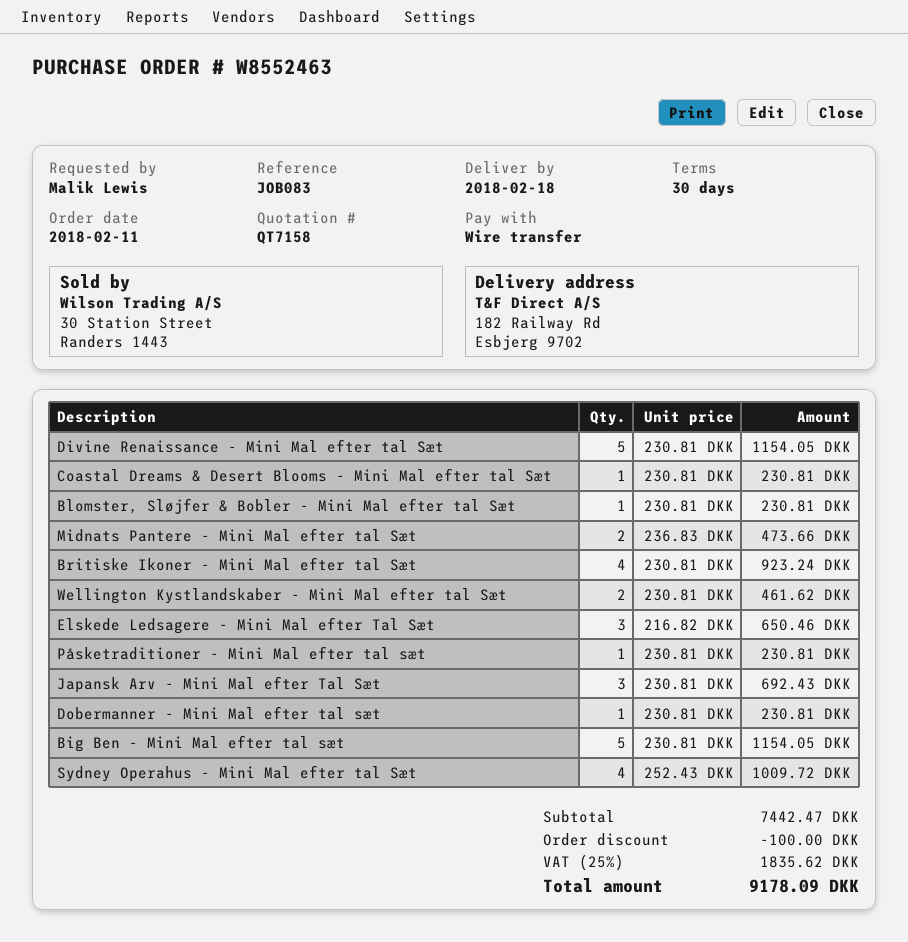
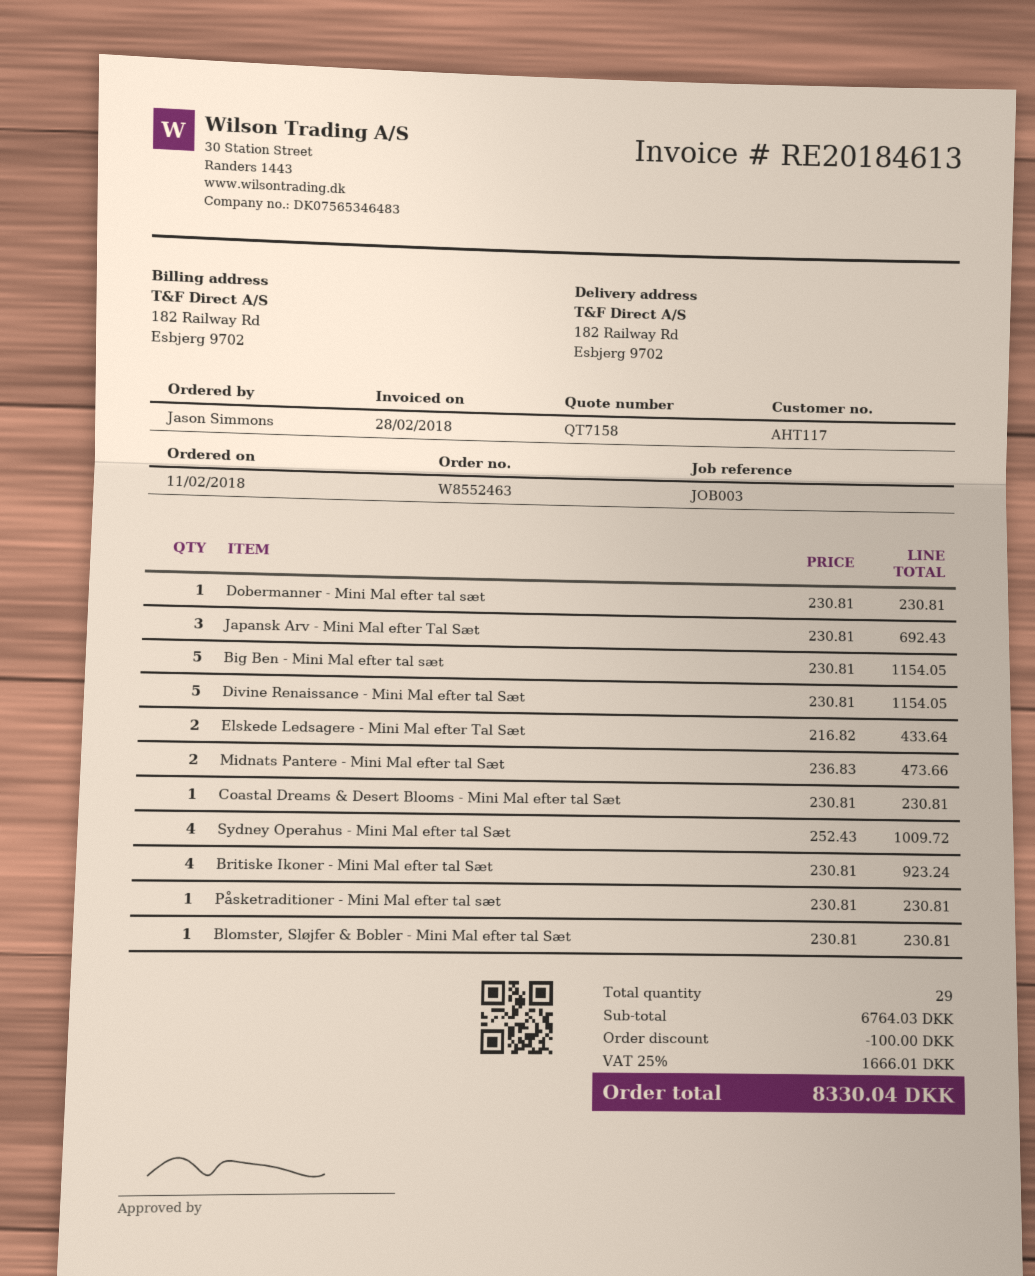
reference: JOB083 -> JOB003
ordered by: Malik Lewis -> Jason Simmons
Wellington Kystlandskaber - Mini Mal efter tal Sæt: 2 x 230.81 = 461.62 -> none
Elskede Ledsagere - Mini Mal efter Tal Sæt: 3 x 216.82 = 650.46 -> 2 x 216.82 = 433.64
subtotal: 7442.47 -> 6764.03
tax: 25% = 1835.62 -> 25% = 1666.01
total: 9178.09 -> 8330.04

